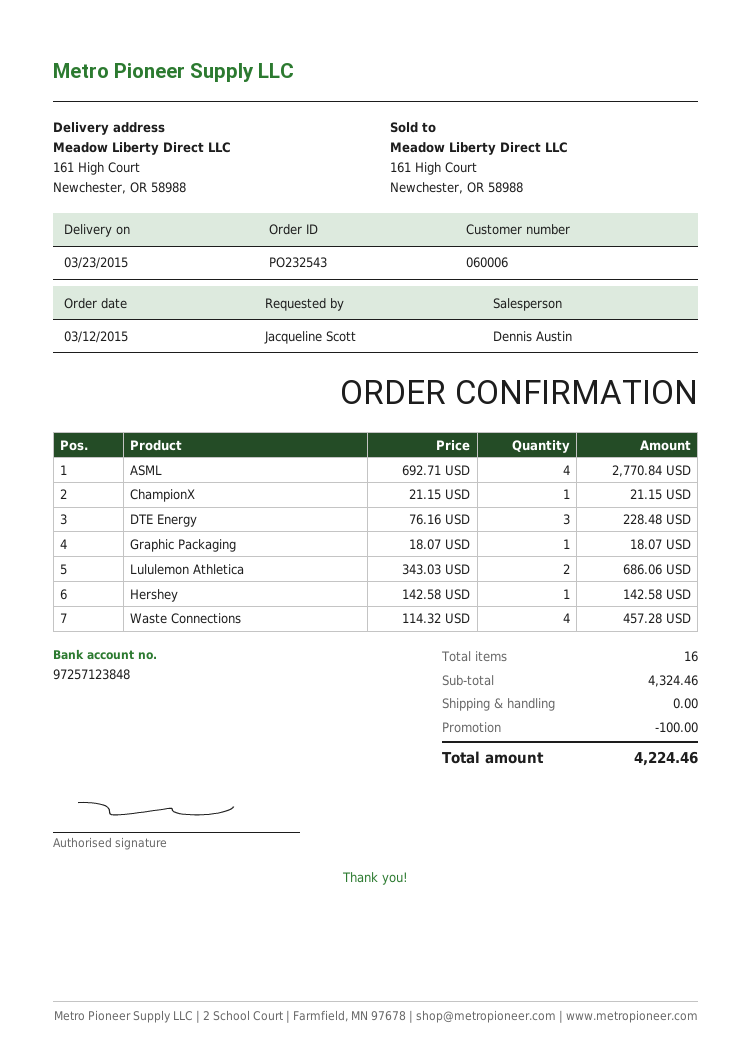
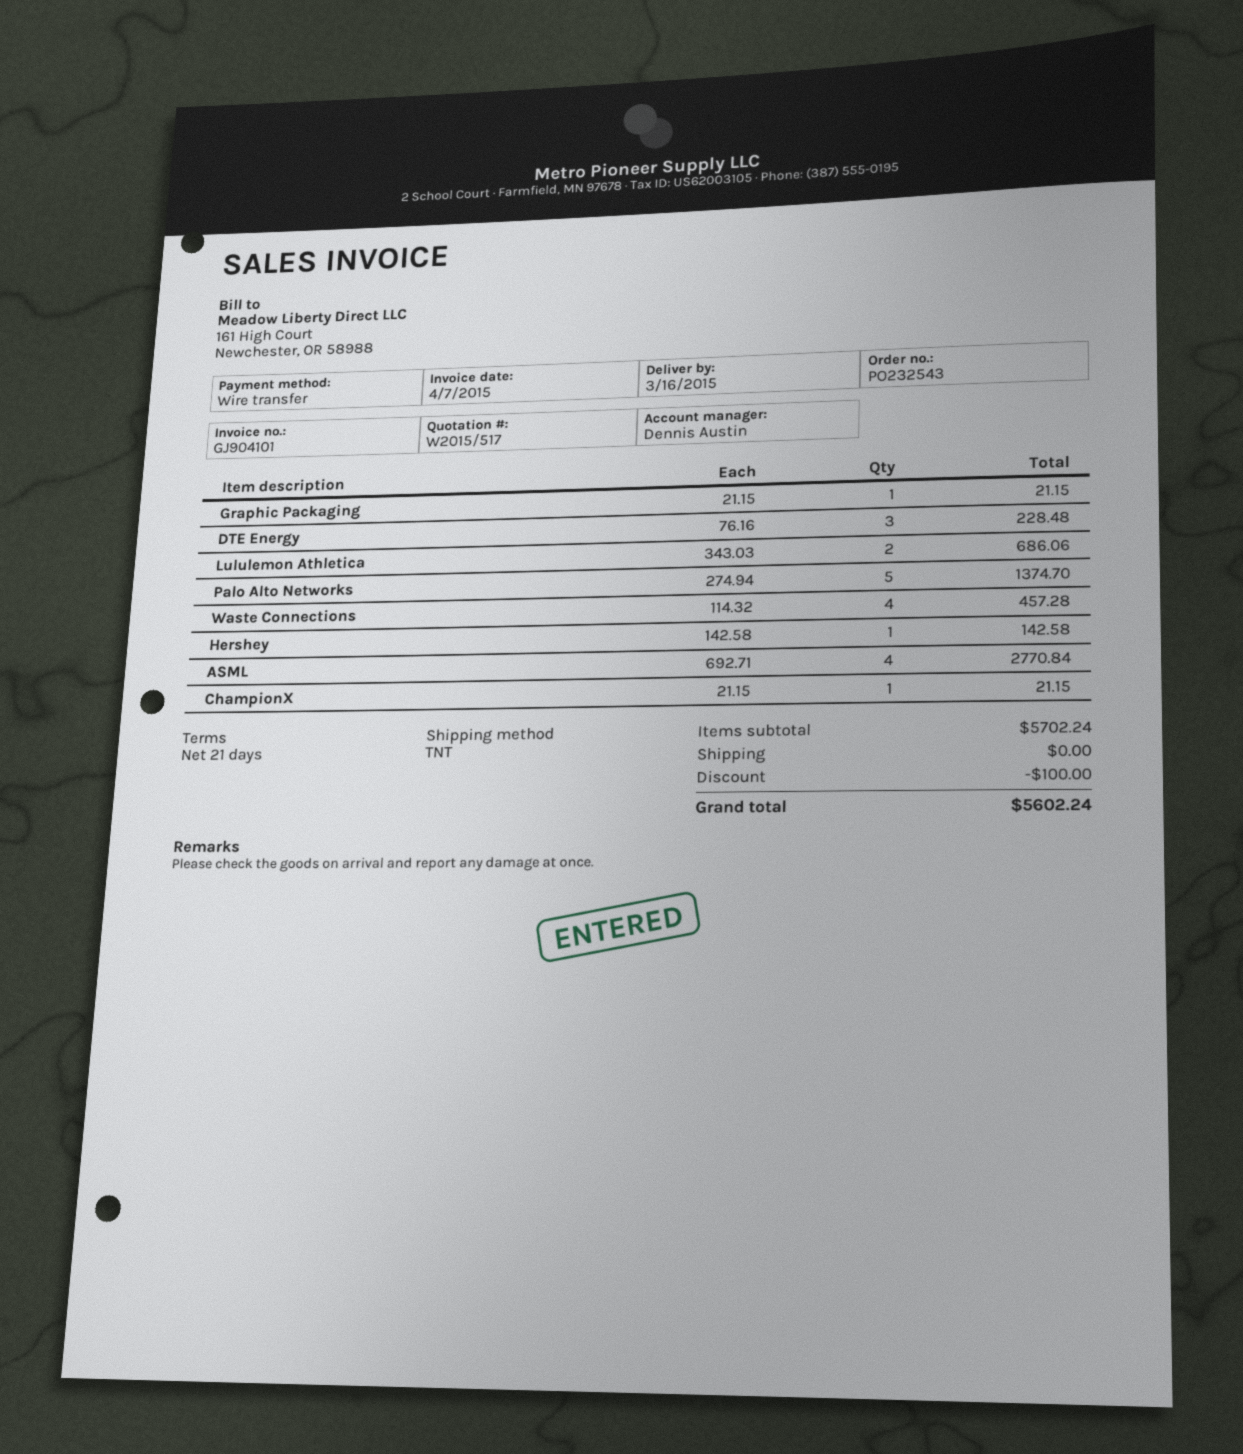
delivery date: 2015-03-23 -> 2015-03-16
Graphic Packaging: 1 x 18.07 = 18.07 -> 1 x 21.15 = 21.15
Palo Alto Networks: none -> 5 x 274.94 = 1374.70
subtotal: 4324.46 -> 5702.24
total: 4224.46 -> 5602.24

